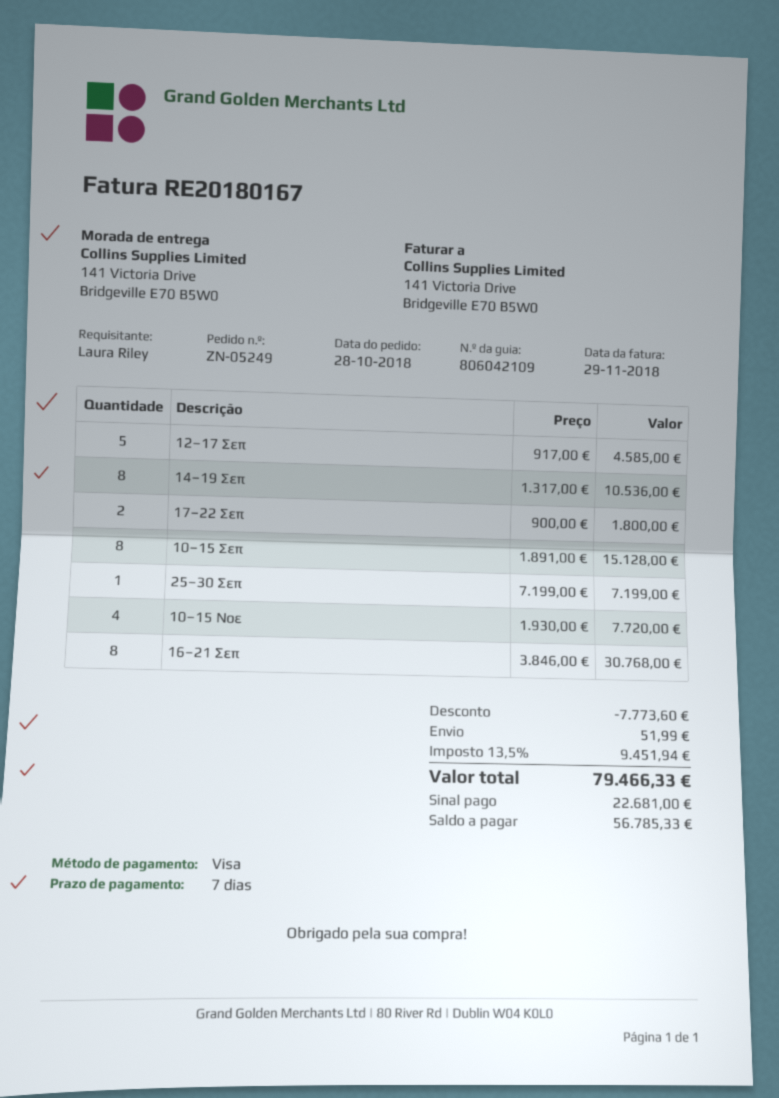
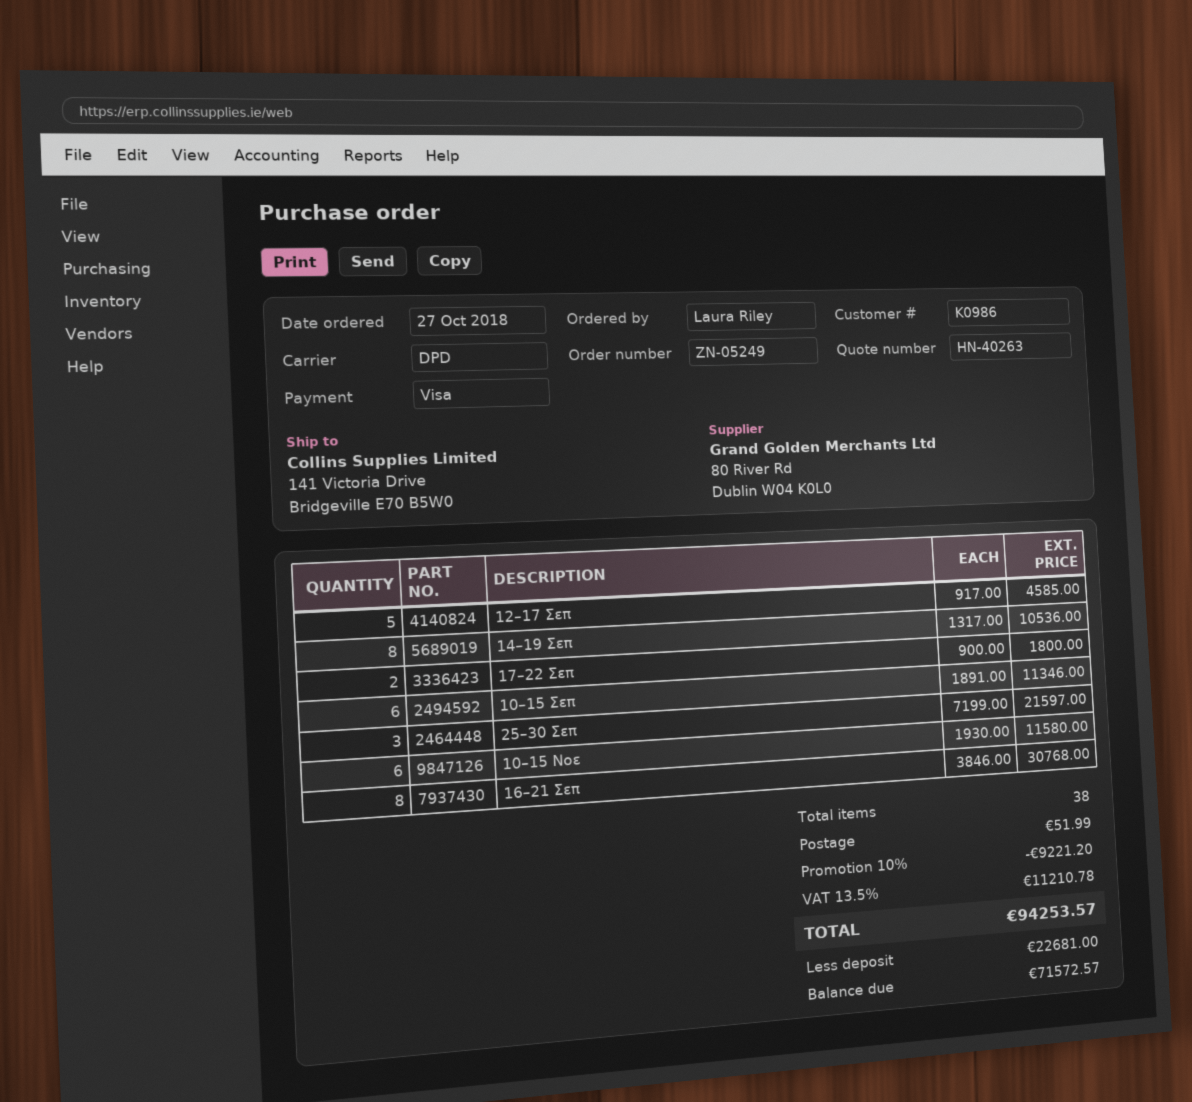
order date: 2018-10-28 -> 2018-10-27
10–15 Σεπ: 8 x 1891.00 = 15128.00 -> 6 x 1891.00 = 11346.00
25–30 Σεπ: 1 x 7199.00 = 7199.00 -> 3 x 7199.00 = 21597.00
10–15 Νοε: 4 x 1930.00 = 7720.00 -> 6 x 1930.00 = 11580.00
discount: 7773.60 -> 9221.20
tax: 13.5% = 9451.94 -> 13.5% = 11210.78
total: 79466.33 -> 94253.57
balance: 56785.33 -> 71572.57

